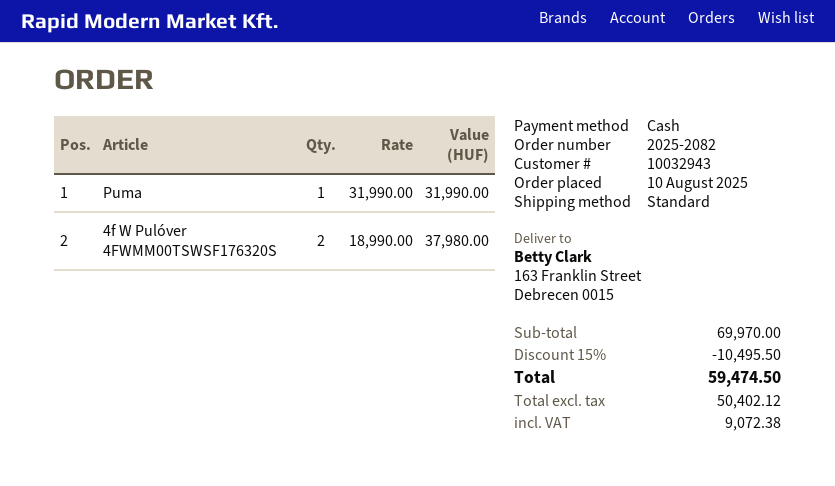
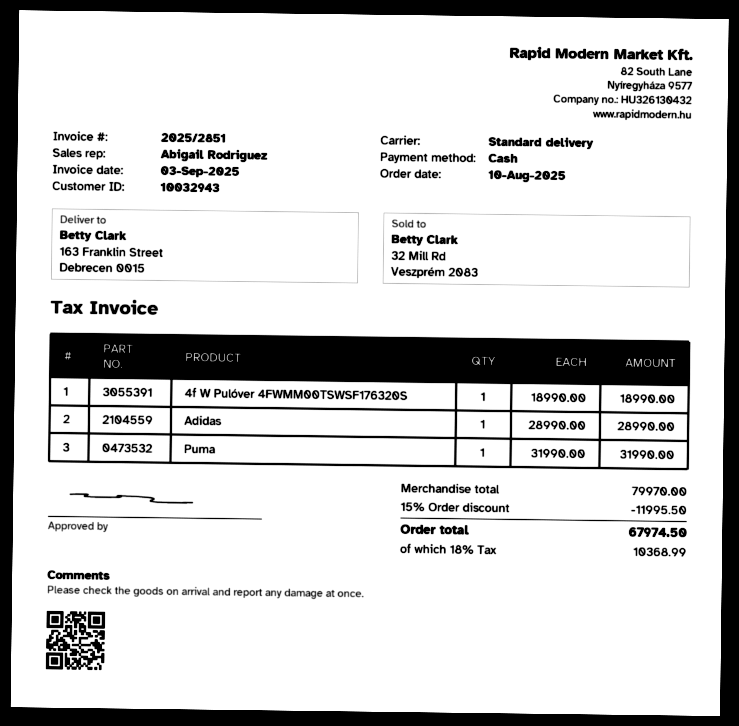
4f W Pulóver 4FWMM00TSWSF176320S: 2 x 18990.00 = 37980.00 -> 1 x 18990.00 = 18990.00
Adidas: none -> 1 x 28990.00 = 28990.00
subtotal: 69970.00 -> 79970.00
discount: 15% = 10495.50 -> 15% = 11995.50
tax: 9072.38 -> 10368.99
total: 59474.50 -> 67974.50

